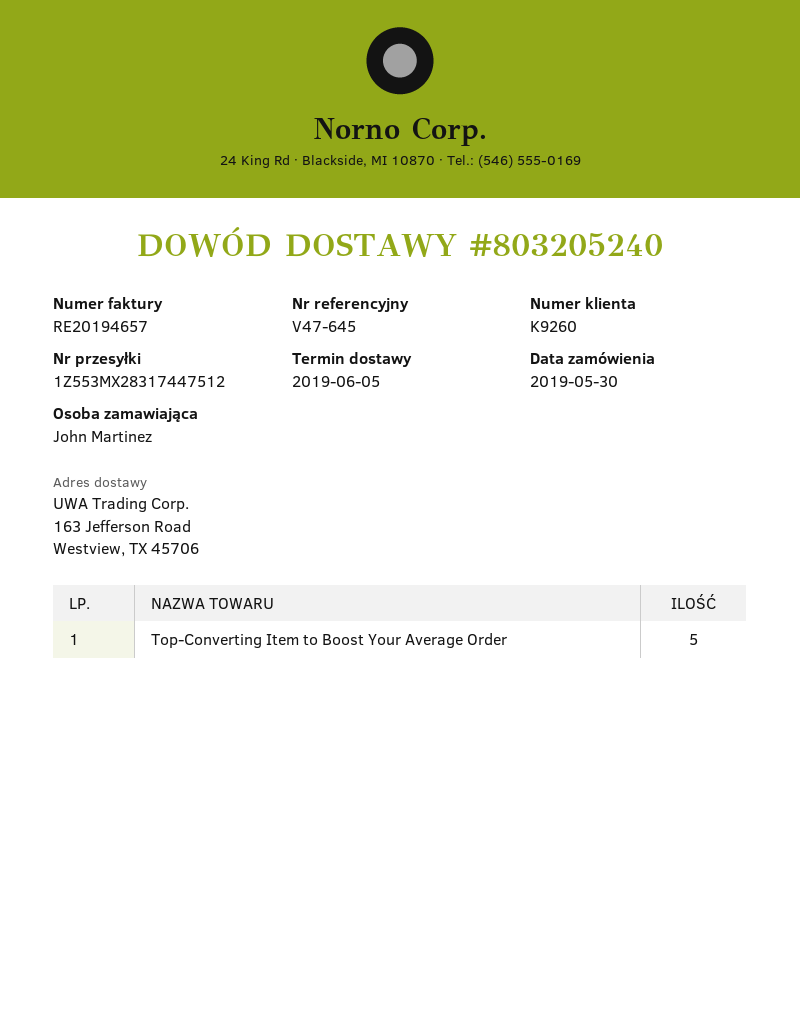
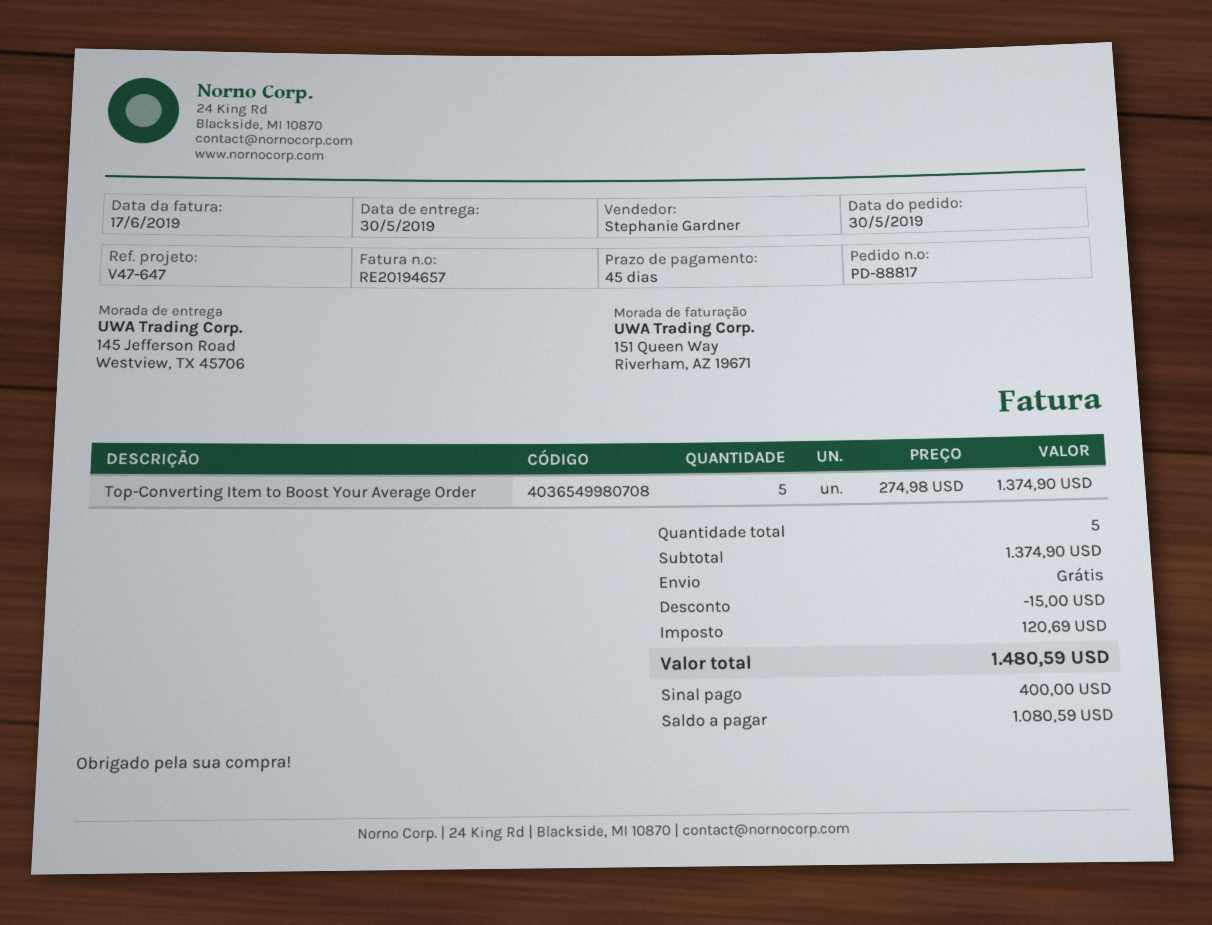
delivery date: 2019-06-05 -> 2019-05-30
reference: V47-645 -> V47-647
ship to: 163 Jefferson Road, Westview, TX 45706 -> 145 Jefferson Road, Westview, TX 45706

